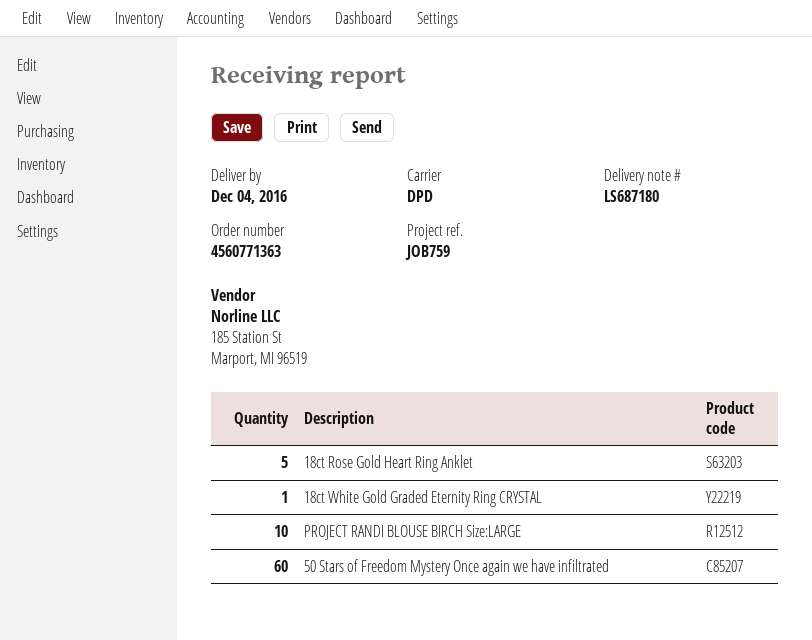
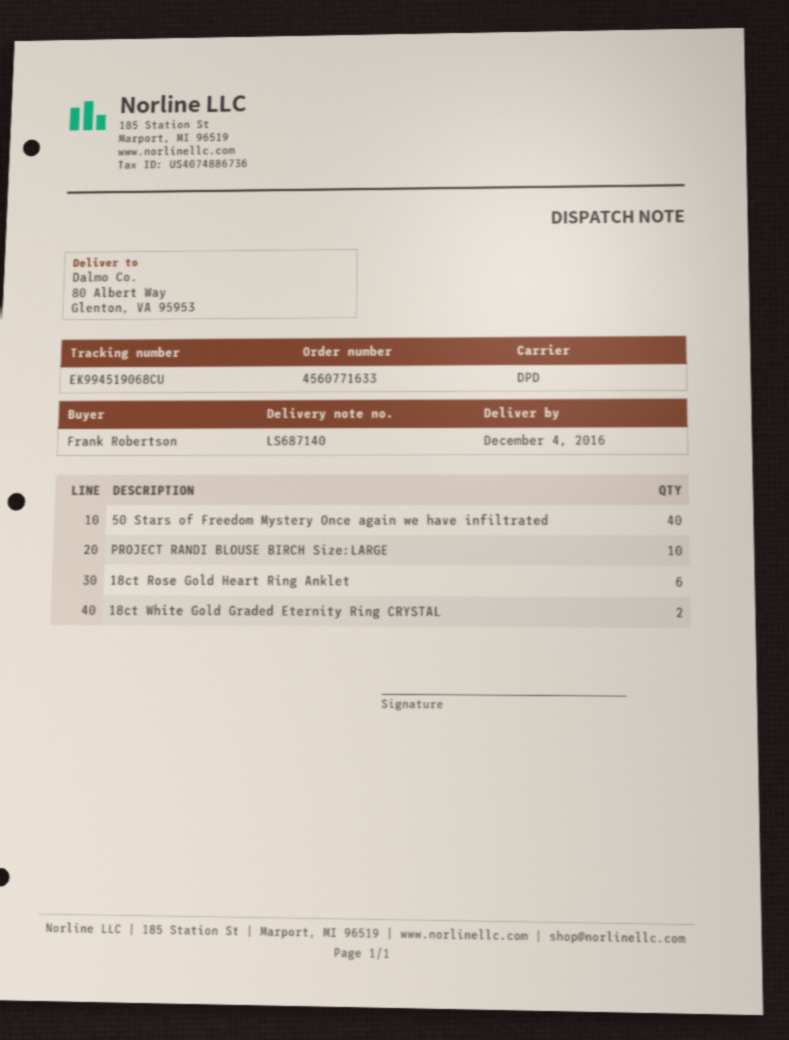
order number: 4560771363 -> 4560771633
delivery note number: LS687180 -> LS687140
18ct Rose Gold Heart Ring Anklet: 5 -> 6
18ct White Gold Graded Eternity Ring CRYSTAL: 1 -> 2
50 Stars of Freedom Mystery Once again we have infiltrated: 60 -> 40

